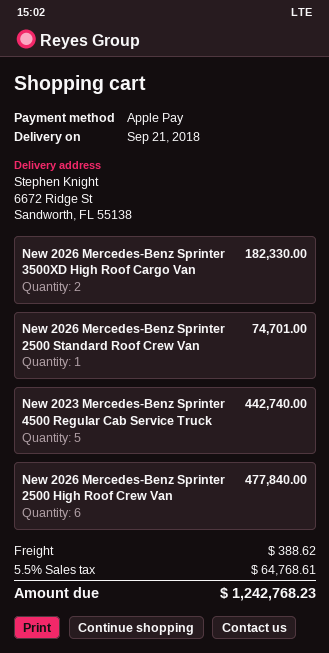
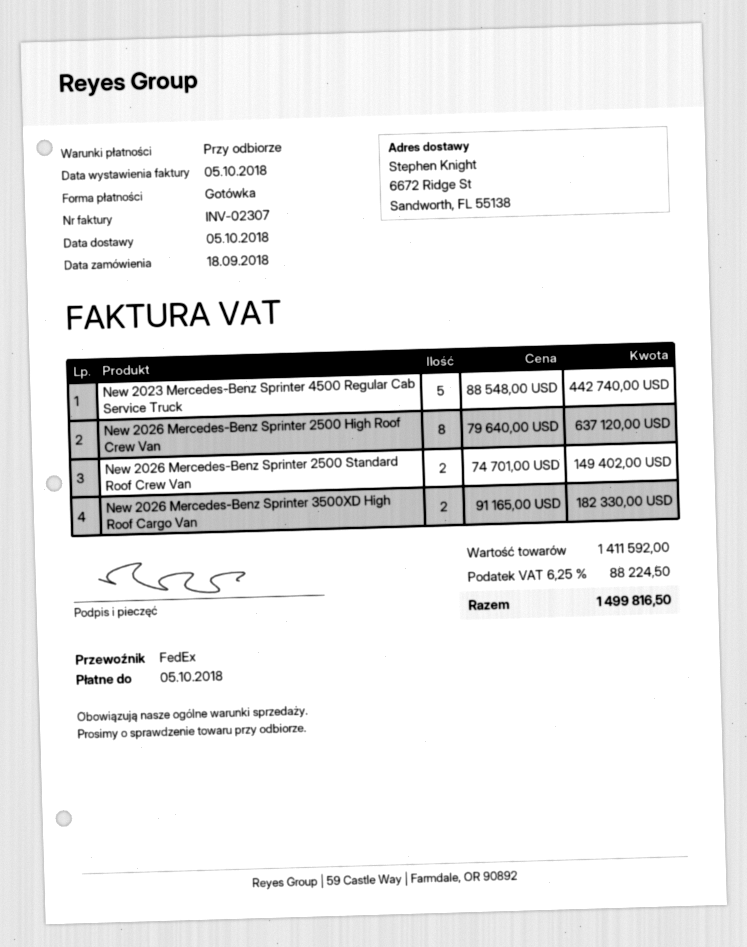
delivery date: 2018-09-21 -> 2018-10-05
payment method: Apple Pay -> cash
New 2026 Mercedes-Benz Sprinter 2500 Standard Roof Crew Van: 1 for 74701.00 -> 2 for 149402.00
New 2026 Mercedes-Benz Sprinter 2500 High Roof Crew Van: 6 for 477840.00 -> 8 for 637120.00
shipping: 388.62 -> none
tax: 5.5% = 64768.61 -> 6.25% = 88224.50
total: 1242768.23 -> 1499816.50

